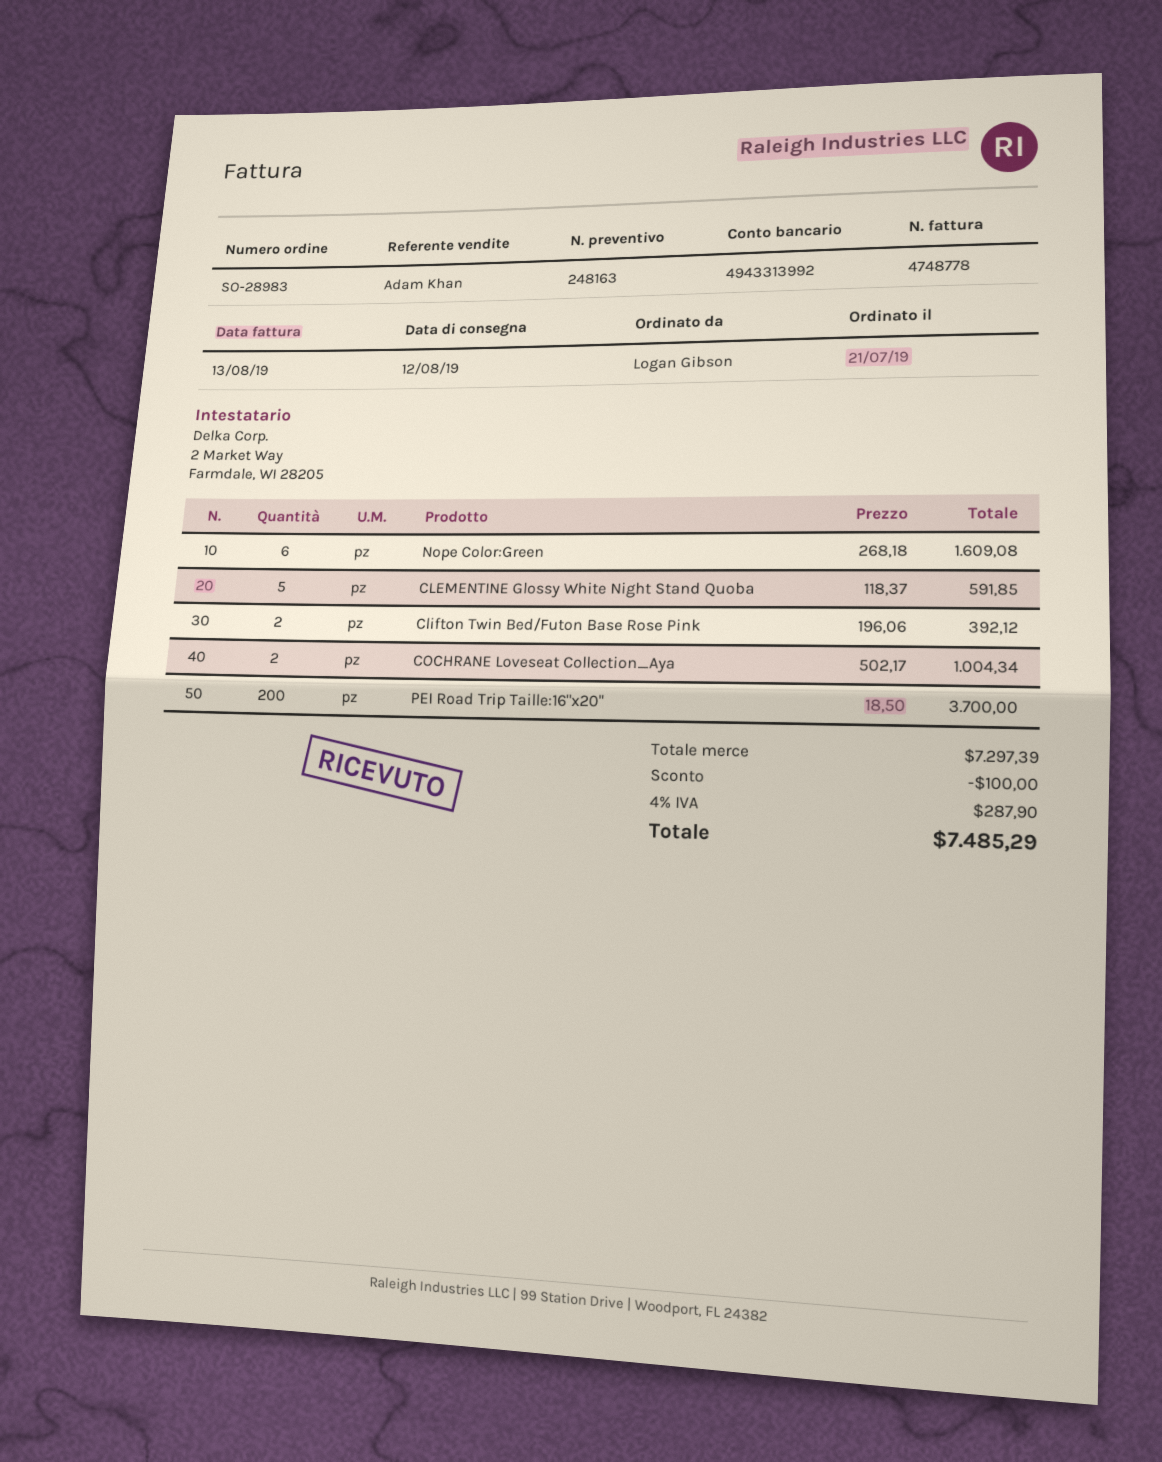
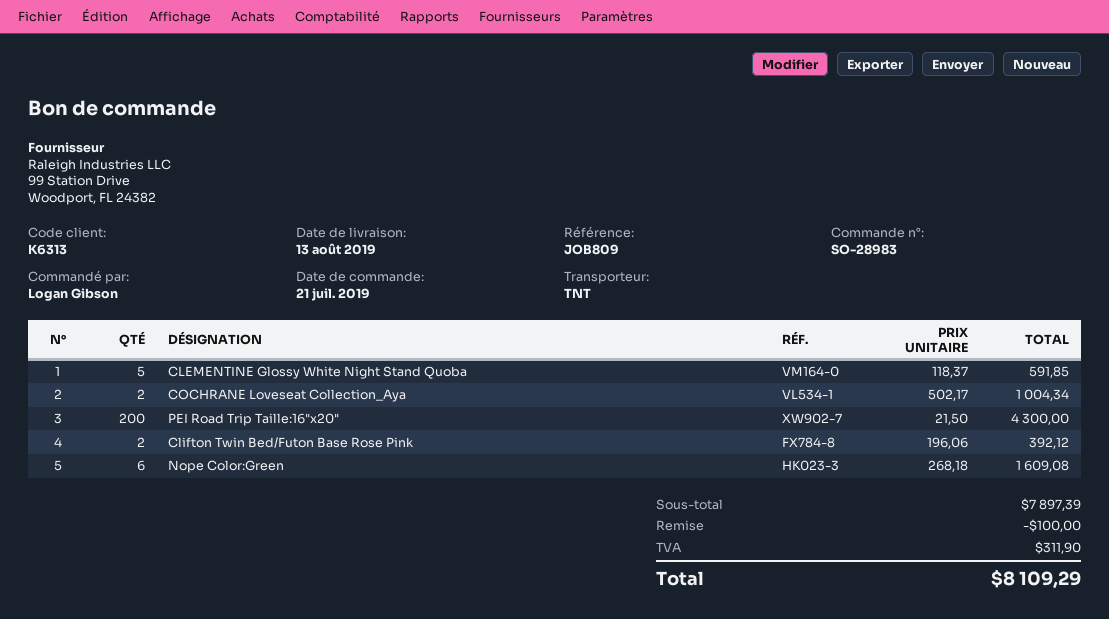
delivery date: 2019-08-12 -> 2019-08-13
PEI Road Trip Taille:16"x20": 200 x 18.50 = 3700.00 -> 200 x 21.50 = 4300.00
subtotal: 7297.39 -> 7897.39
tax: 287.90 -> 311.90
total: 7485.29 -> 8109.29

